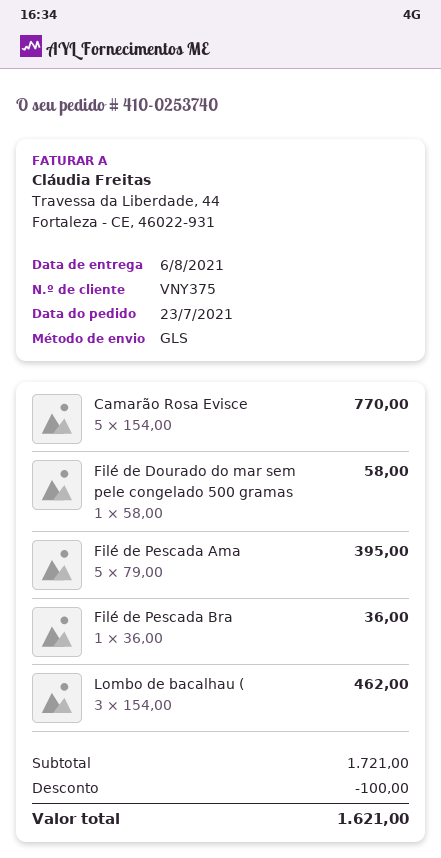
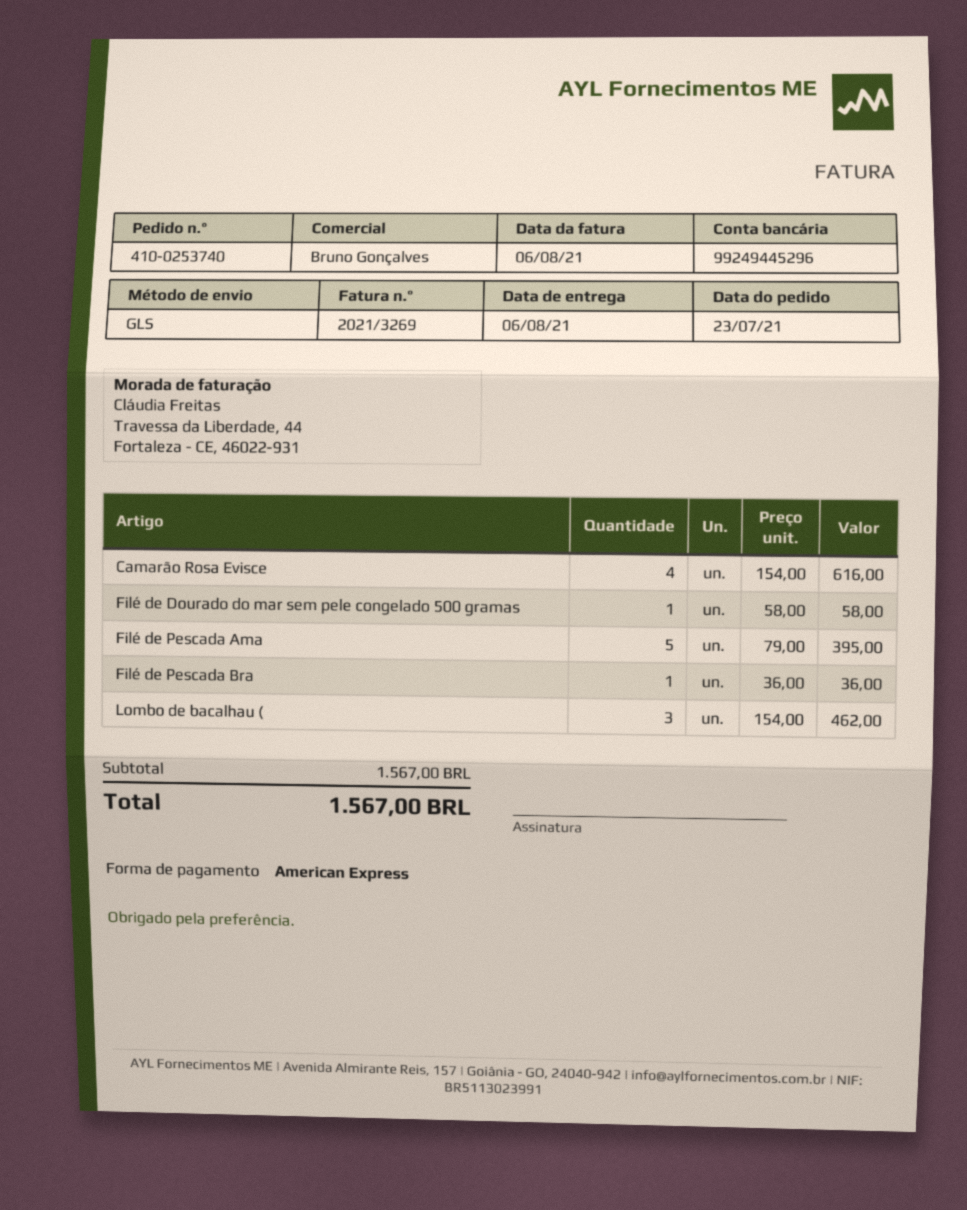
Camarão Rosa Evisce: 5 x 154.00 = 770.00 -> 4 x 154.00 = 616.00
subtotal: 1721.00 -> 1567.00
discount: 100.00 -> none
total: 1621.00 -> 1567.00

